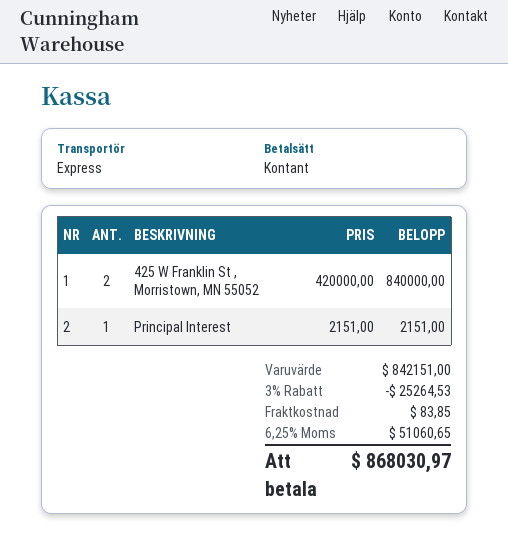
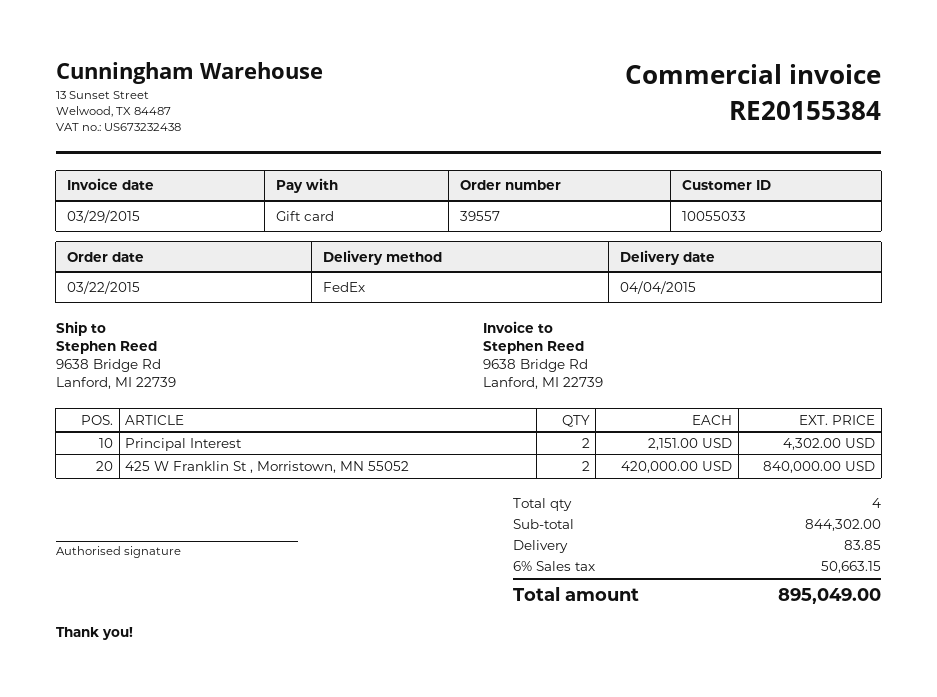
payment method: cash -> gift card
shipping method: express -> FedEx
Principal Interest: 1 x 2151.00 = 2151.00 -> 2 x 2151.00 = 4302.00
subtotal: 842151.00 -> 844302.00
discount: 3% = 25264.53 -> none
tax: 6.25% = 51060.65 -> 6% = 50663.15
total: 868030.97 -> 895049.00

